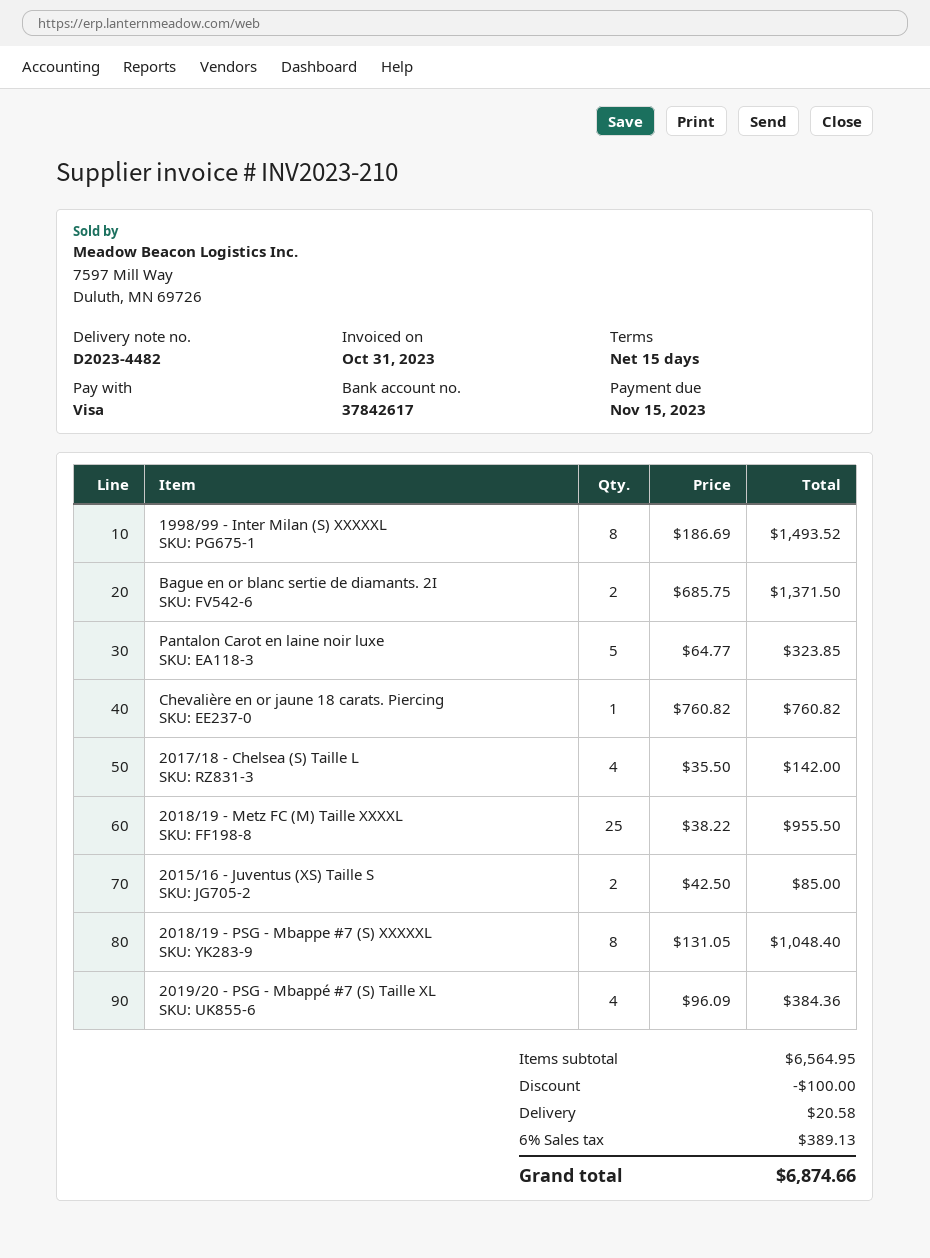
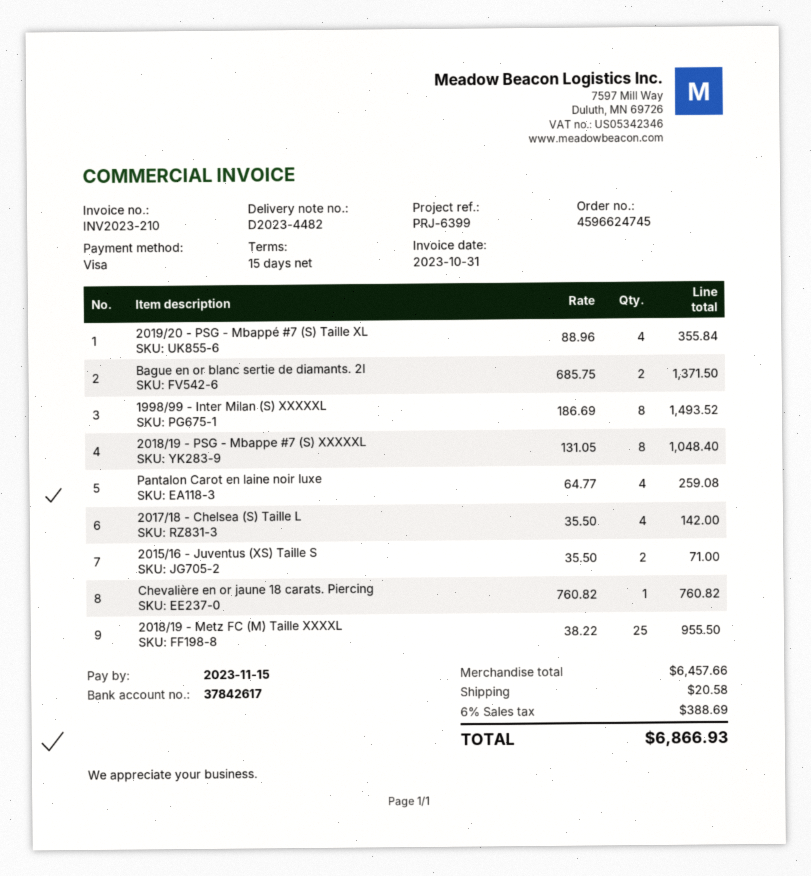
Pantalon Carot en laine noir luxe: 5 x 64.77 = 323.85 -> 4 x 64.77 = 259.08
2015/16 - Juventus (XS) Taille S: 2 x 42.50 = 85.00 -> 2 x 35.50 = 71.00
2019/20 - PSG - Mbappé #7 (S) Taille XL: 4 x 96.09 = 384.36 -> 4 x 88.96 = 355.84
subtotal: 6564.95 -> 6457.66
discount: 100.00 -> none
tax: 6% = 389.13 -> 6% = 388.69
total: 6874.66 -> 6866.93

